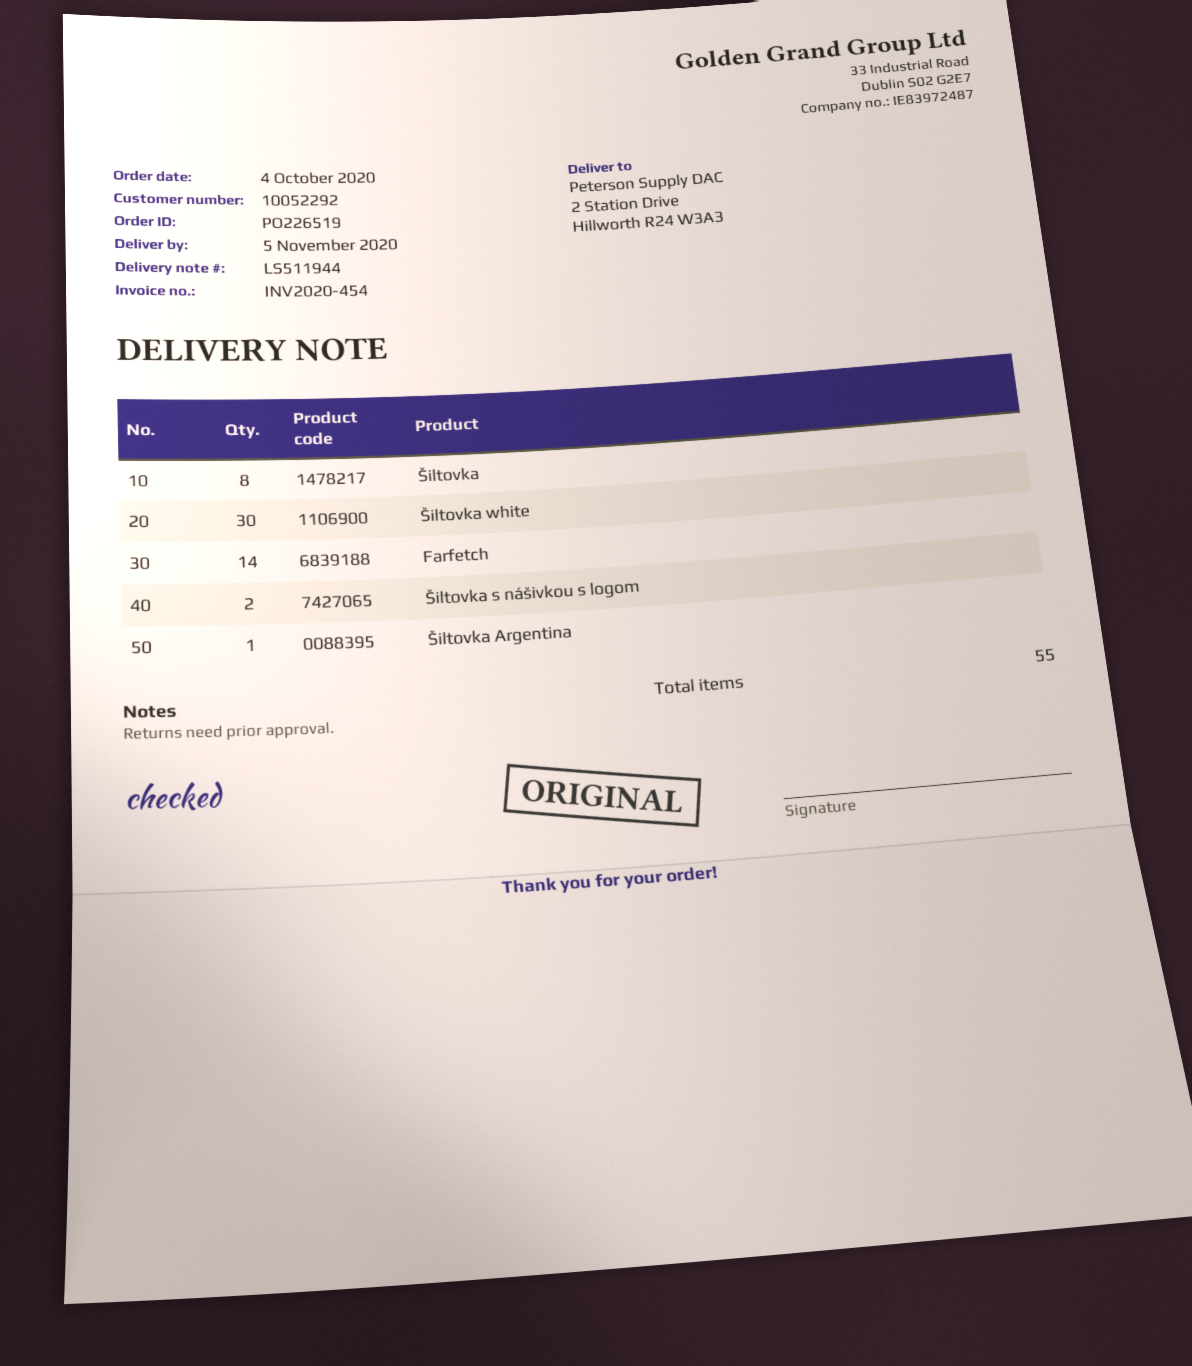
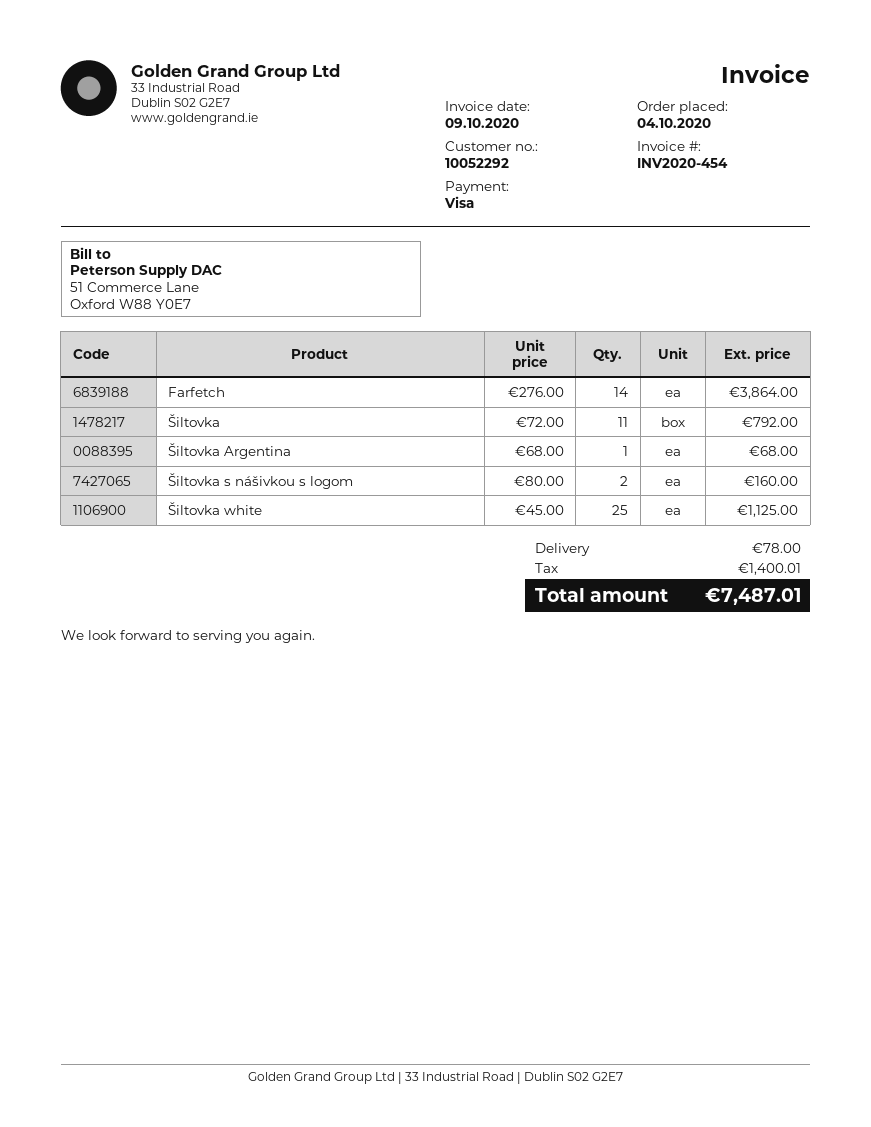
Šiltovka: 8 -> 11
Šiltovka white: 30 -> 25

